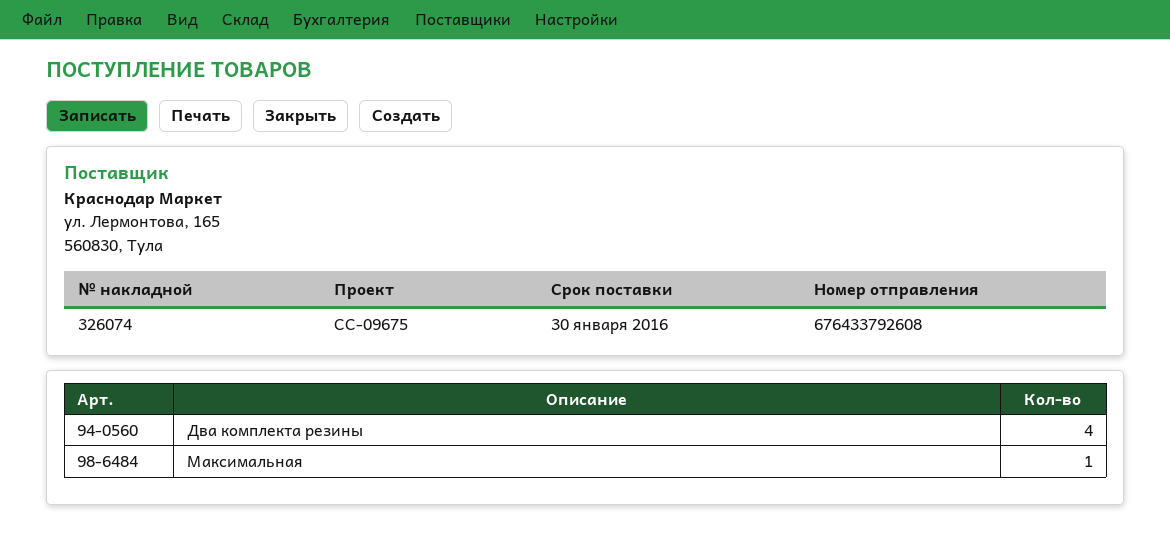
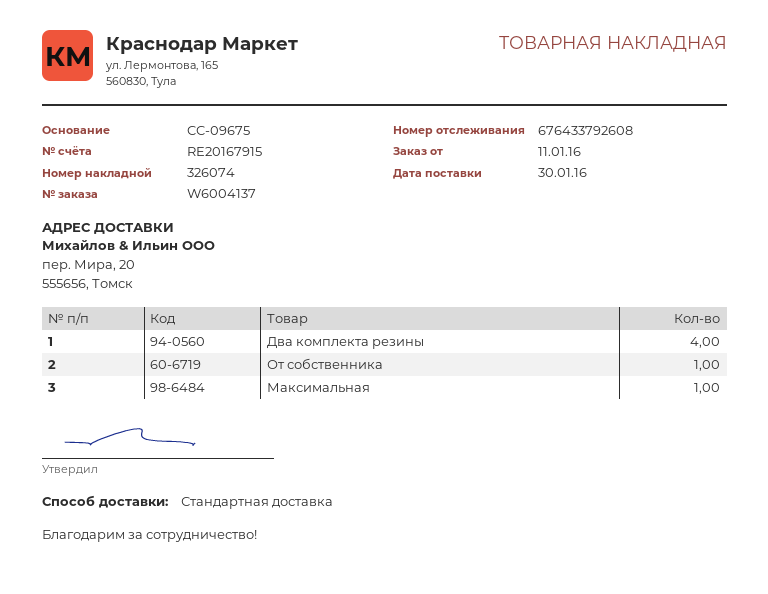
От собственника: none -> 1

